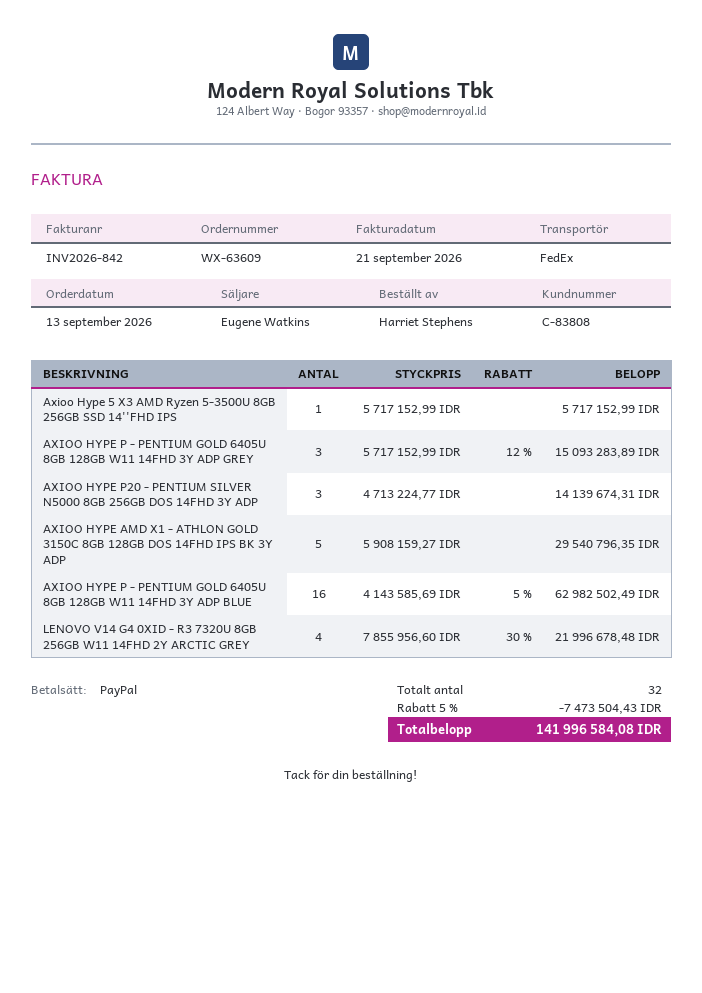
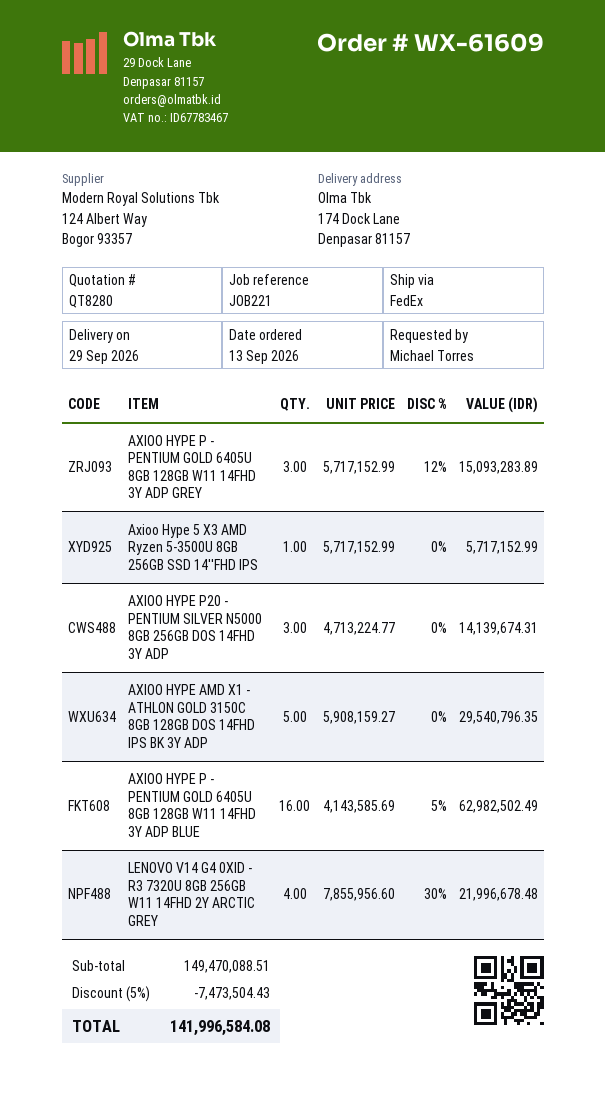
order number: WX-63609 -> WX-61609
ordered by: Harriet Stephens -> Michael Torres

